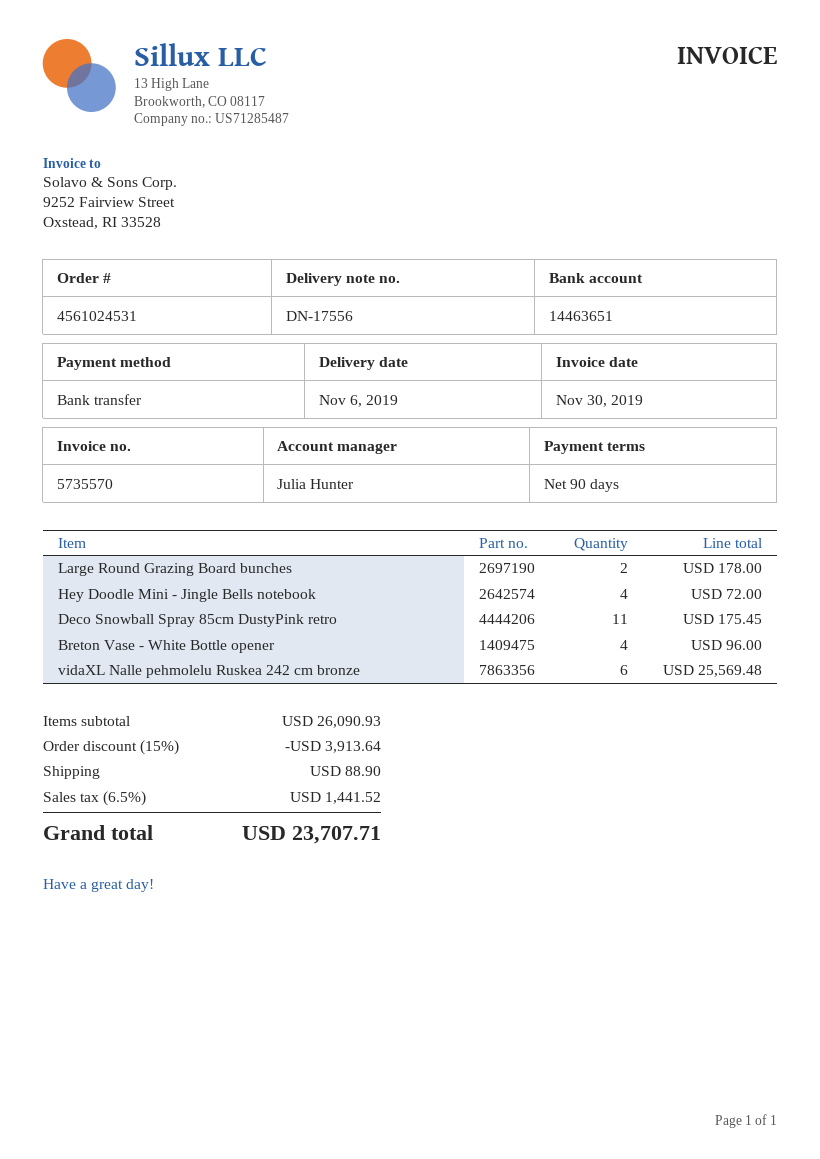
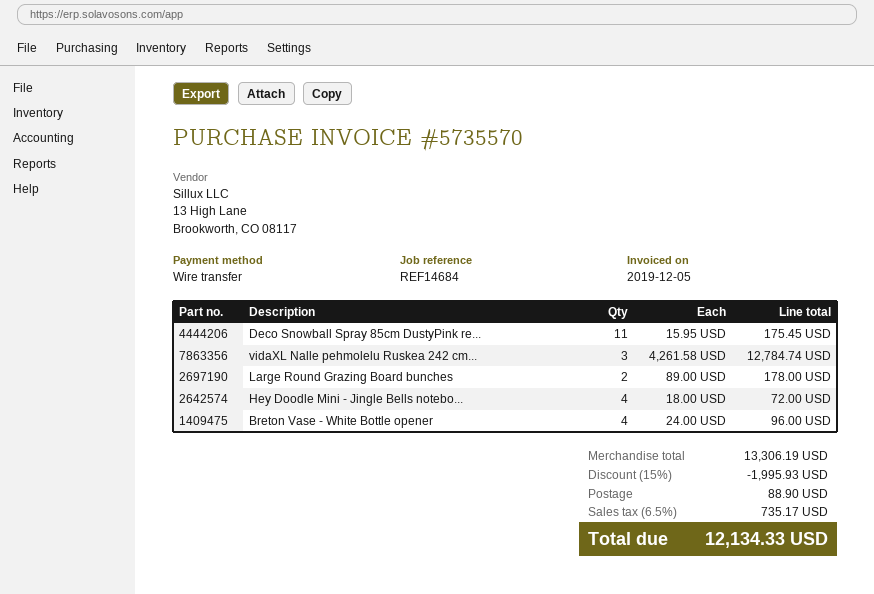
invoice date: 2019-11-30 -> 2019-12-05
vidaXL Nalle pehmolelu Ruskea 242 cm bronze: 6 for 25569.48 -> 3 for 12784.74
subtotal: 26090.93 -> 13306.19
discount: 15% = 3913.64 -> 15% = 1995.93
tax: 6.5% = 1441.52 -> 6.5% = 735.17
total: 23707.71 -> 12134.33

